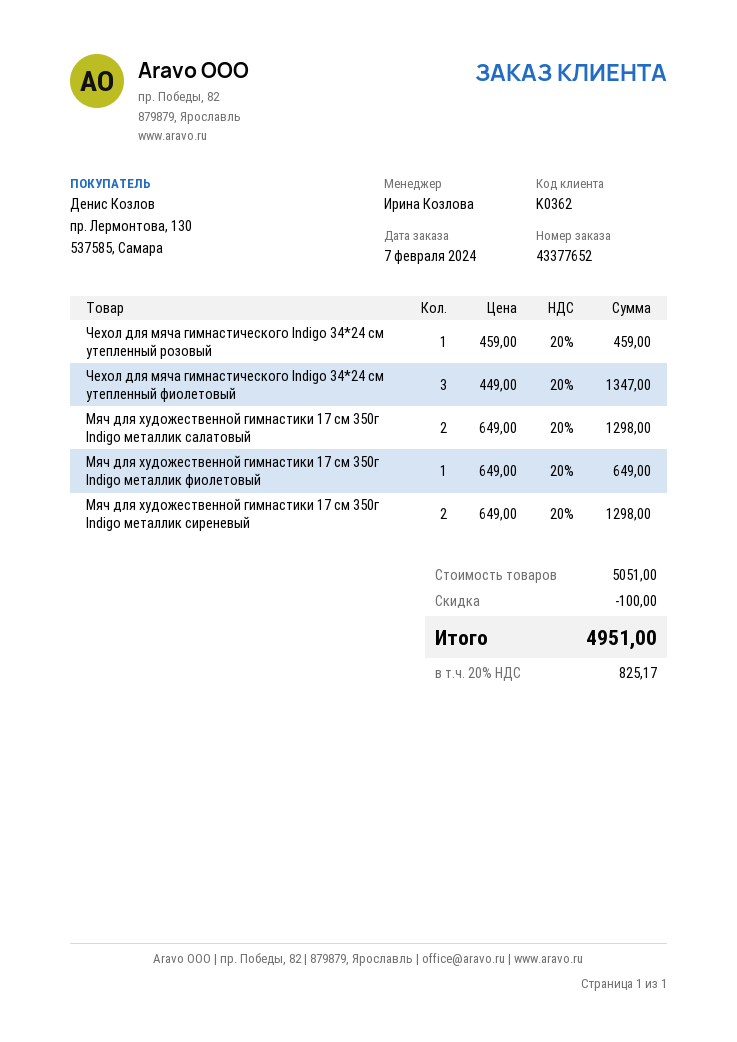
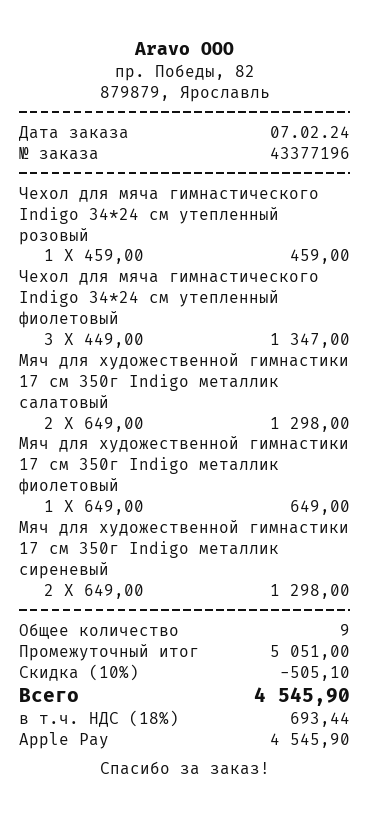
order number: 43377652 -> 43377196
discount: 100.00 -> 505.10
tax: 20% = 825.17 -> 18% = 693.44
total: 4951.00 -> 4545.90

